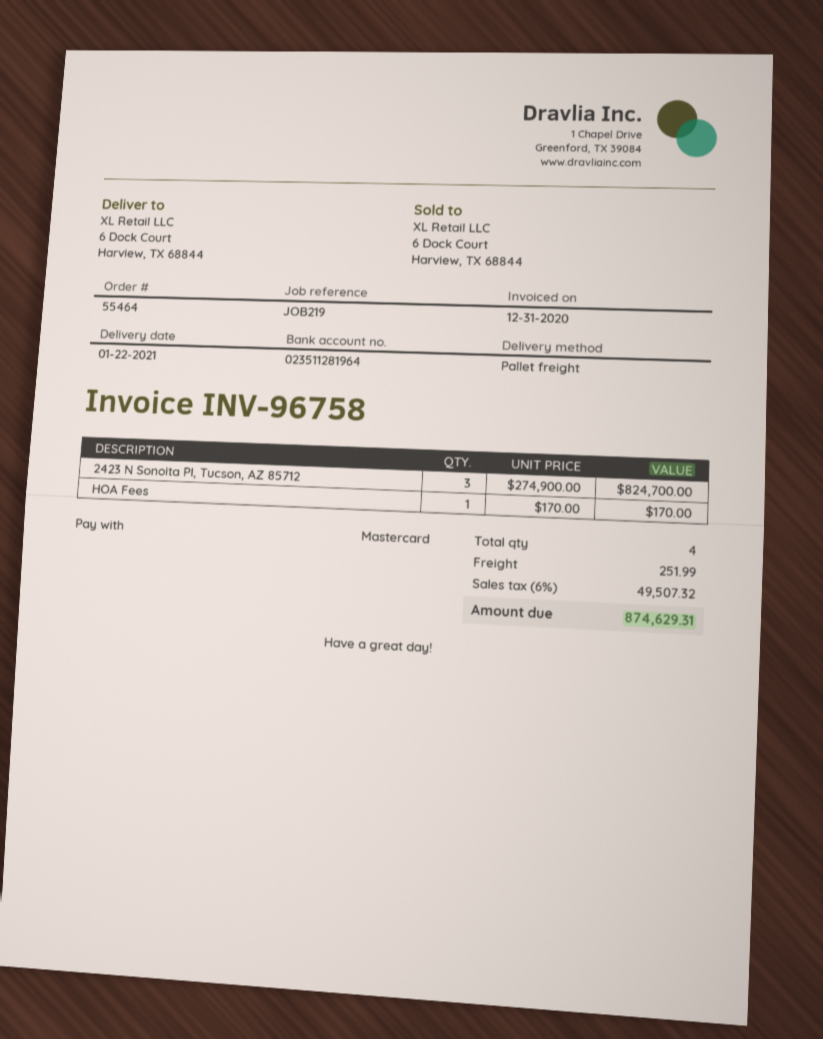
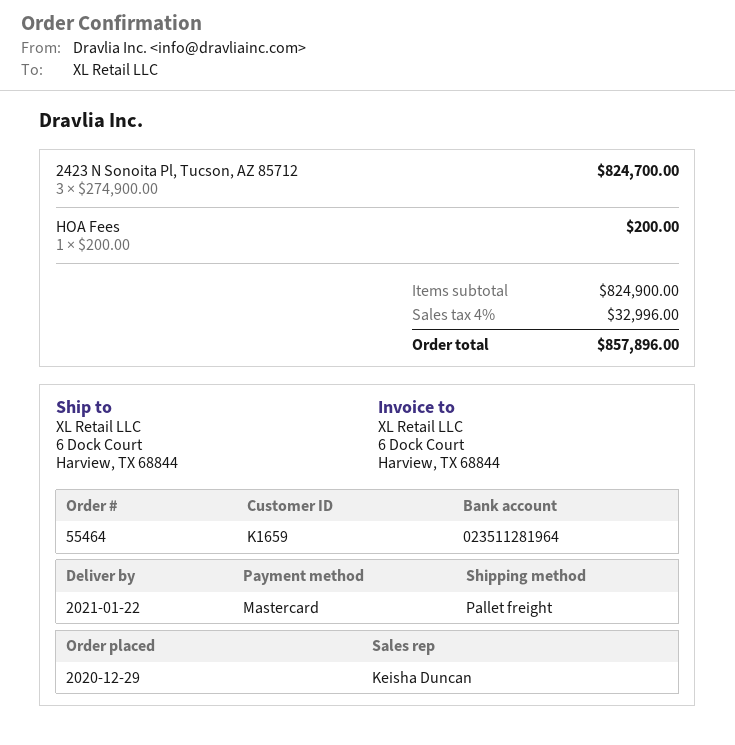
HOA Fees: 1 x 170.00 = 170.00 -> 1 x 200.00 = 200.00
shipping: 251.99 -> none
tax: 6% = 49507.32 -> 4% = 32996.00
total: 874629.31 -> 857896.00

